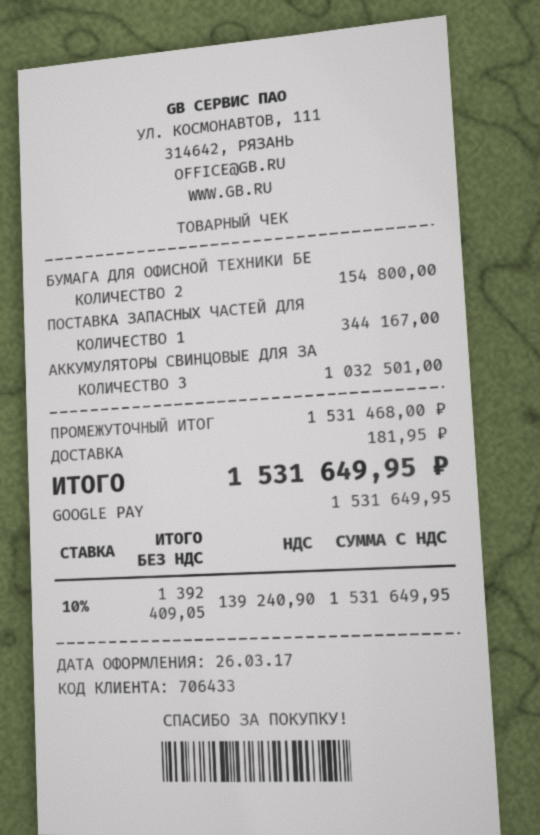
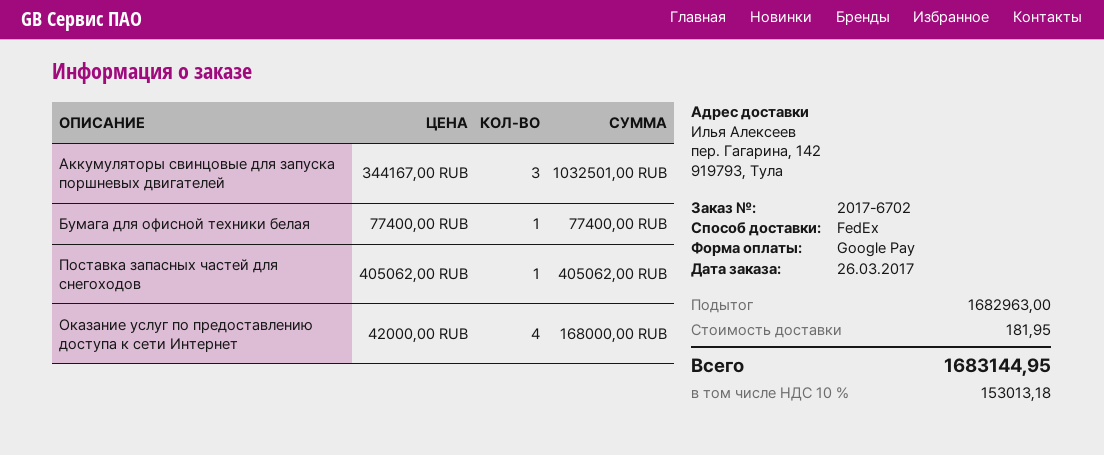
БУМАГА ДЛЯ ОФИСНОЙ ТЕХНИКИ БЕ: 2 for 154800.00 -> 1 for 77400.00
ПОСТАВКА ЗАПАСНЫХ ЧАСТЕЙ ДЛЯ: 1 for 344167.00 -> 1 for 405062.00
Оказание услуг по предоставлению доступа к сети Интернет: none -> 4 for 168000.00
subtotal: 1531468.00 -> 1682963.00
tax: 10% = 139240.90 -> 10% = 153013.18
total: 1531649.95 -> 1683144.95

